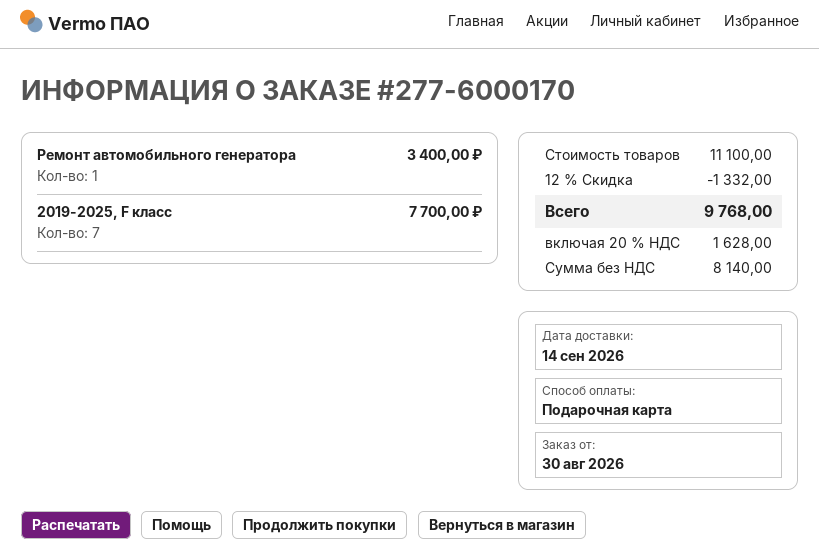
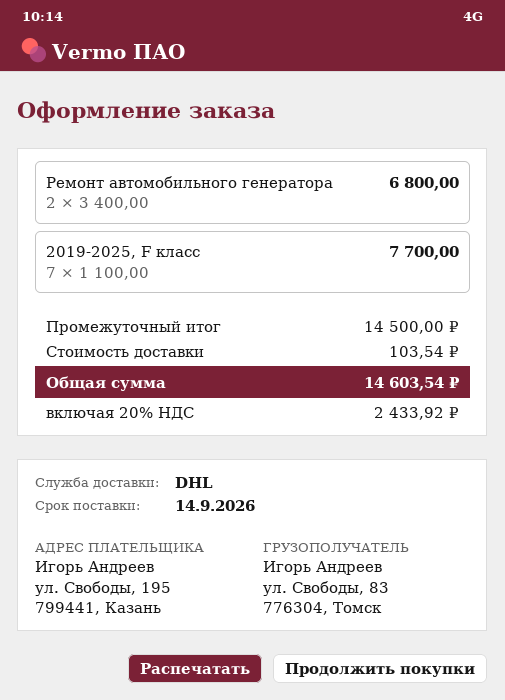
Ремонт автомобильного генератора: 1 for 3400.00 -> 2 for 6800.00
subtotal: 11100.00 -> 14500.00
discount: 12% = 1332.00 -> none
shipping: none -> 103.54
tax: 20% = 1628.00 -> 20% = 2433.92
total: 9768.00 -> 14603.54

